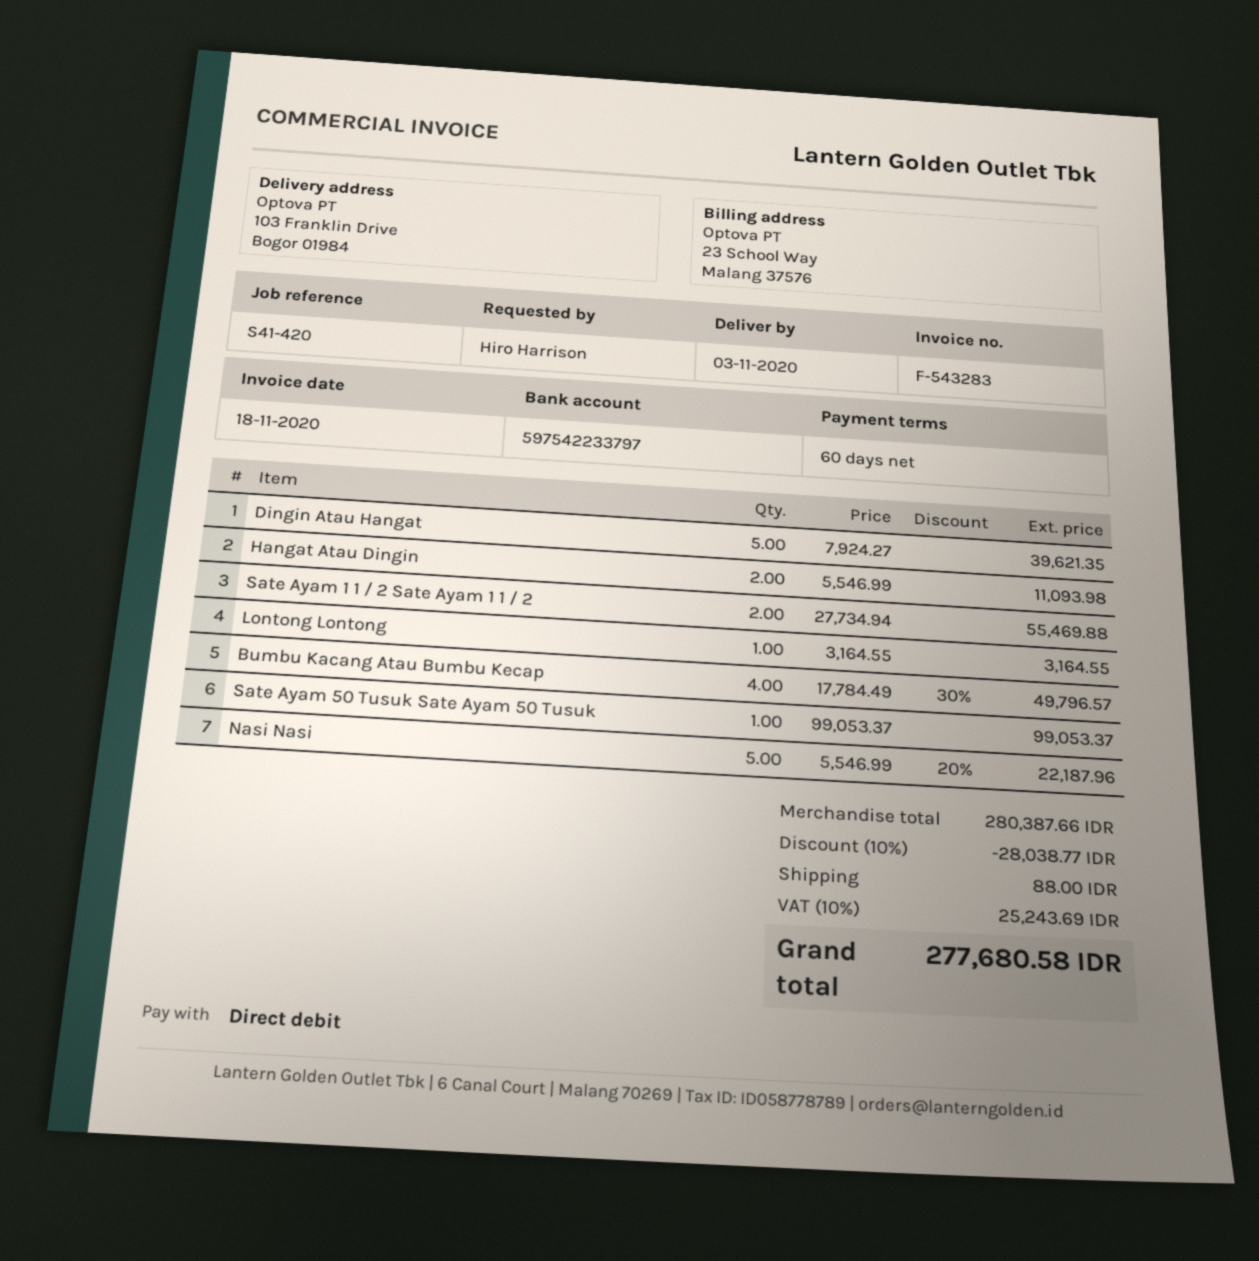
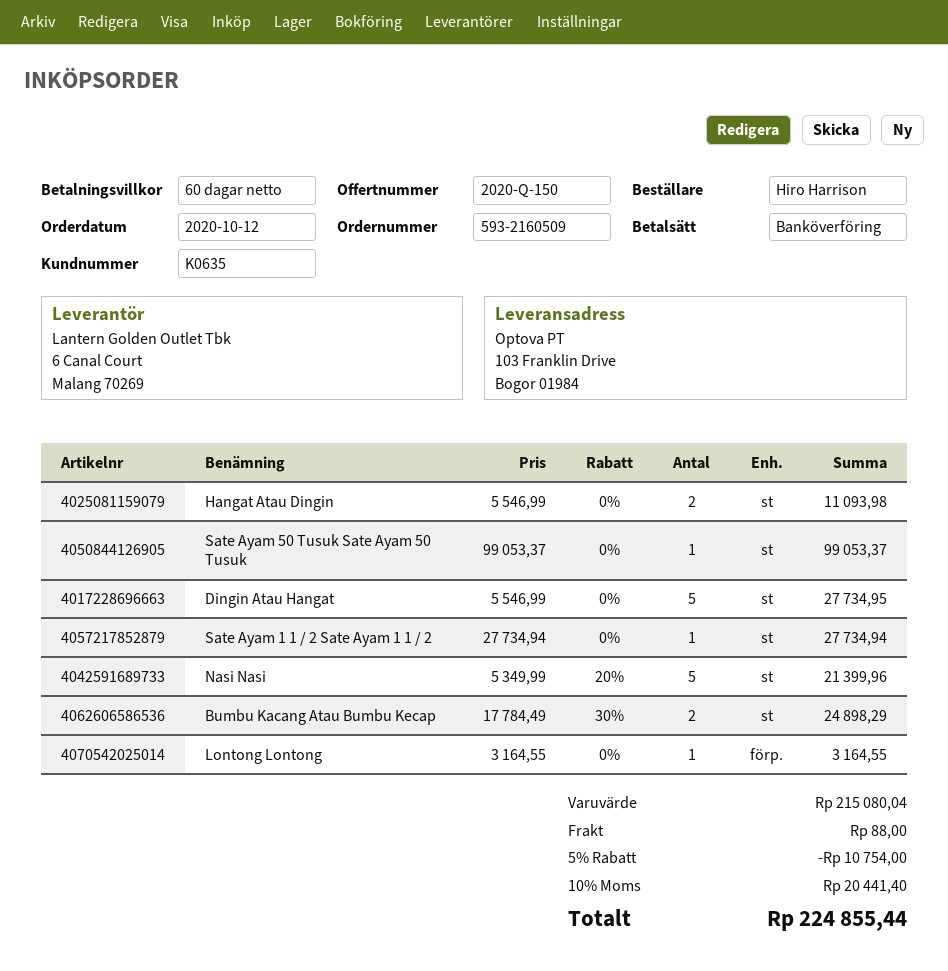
payment method: direct debit -> bank transfer
Dingin Atau Hangat: 5 x 7924.27 = 39621.35 -> 5 x 5546.99 = 27734.95
Sate Ayam 1 1 / 2 Sate Ayam 1 1 / 2: 2 x 27734.94 = 55469.88 -> 1 x 27734.94 = 27734.94
Bumbu Kacang Atau Bumbu Kecap: 4 x 17784.49 - 30% = 49796.57 -> 2 x 17784.49 - 30% = 24898.29
Nasi Nasi: 5 x 5546.99 - 20% = 22187.96 -> 5 x 5349.99 - 20% = 21399.96
subtotal: 280387.66 -> 215080.04
discount: 10% = 28038.77 -> 5% = 10754.00
tax: 10% = 25243.69 -> 10% = 20441.40
total: 277680.58 -> 224855.44

